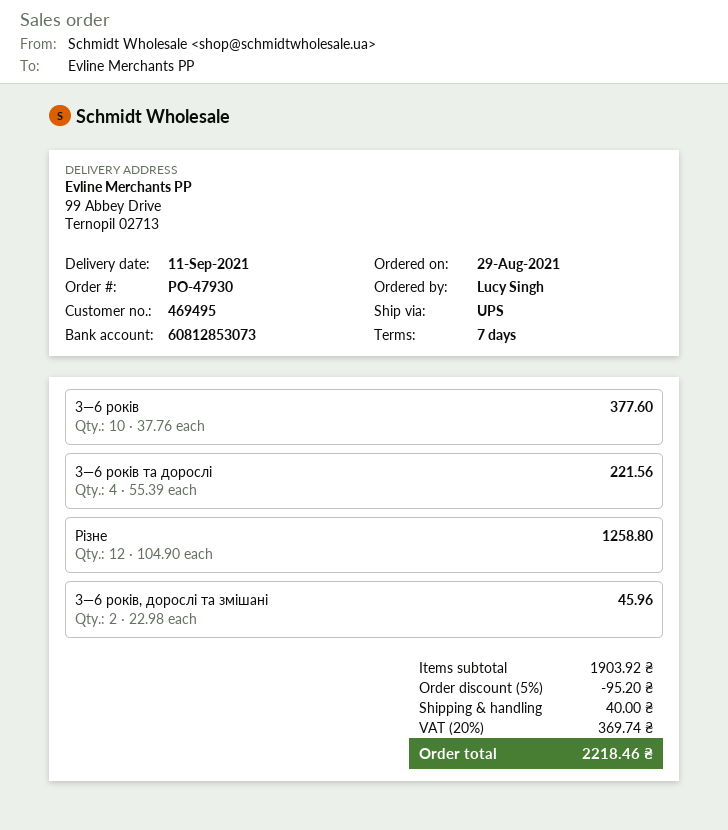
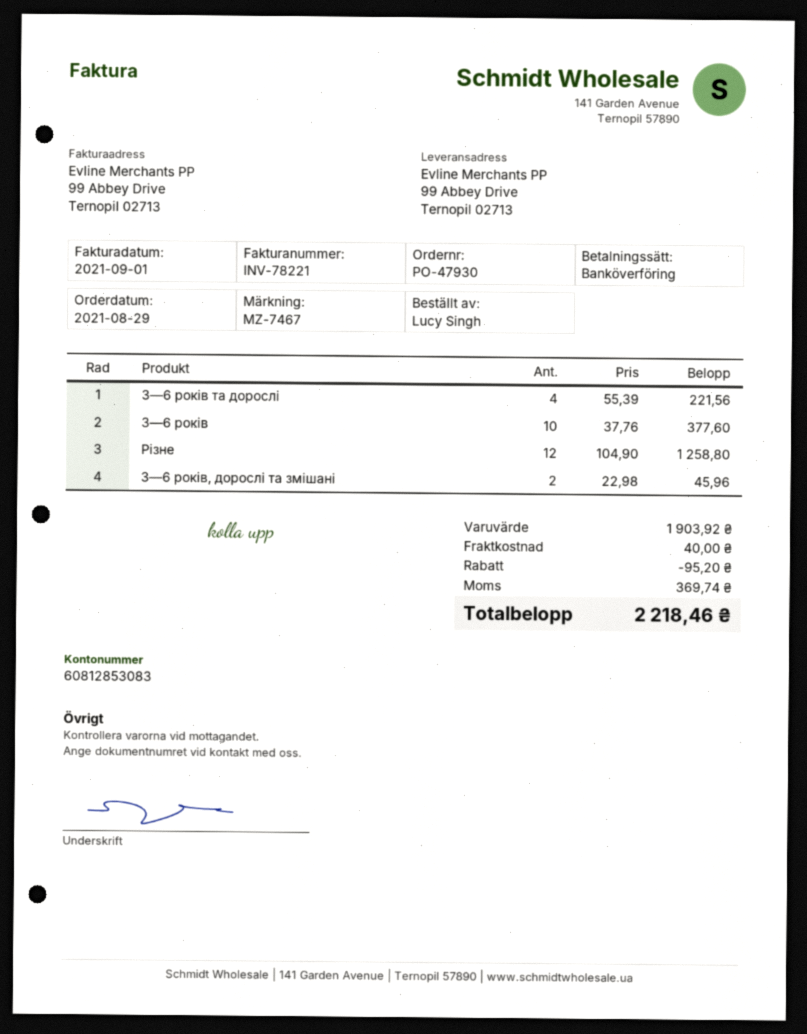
bank account: 60812853073 -> 60812853083

